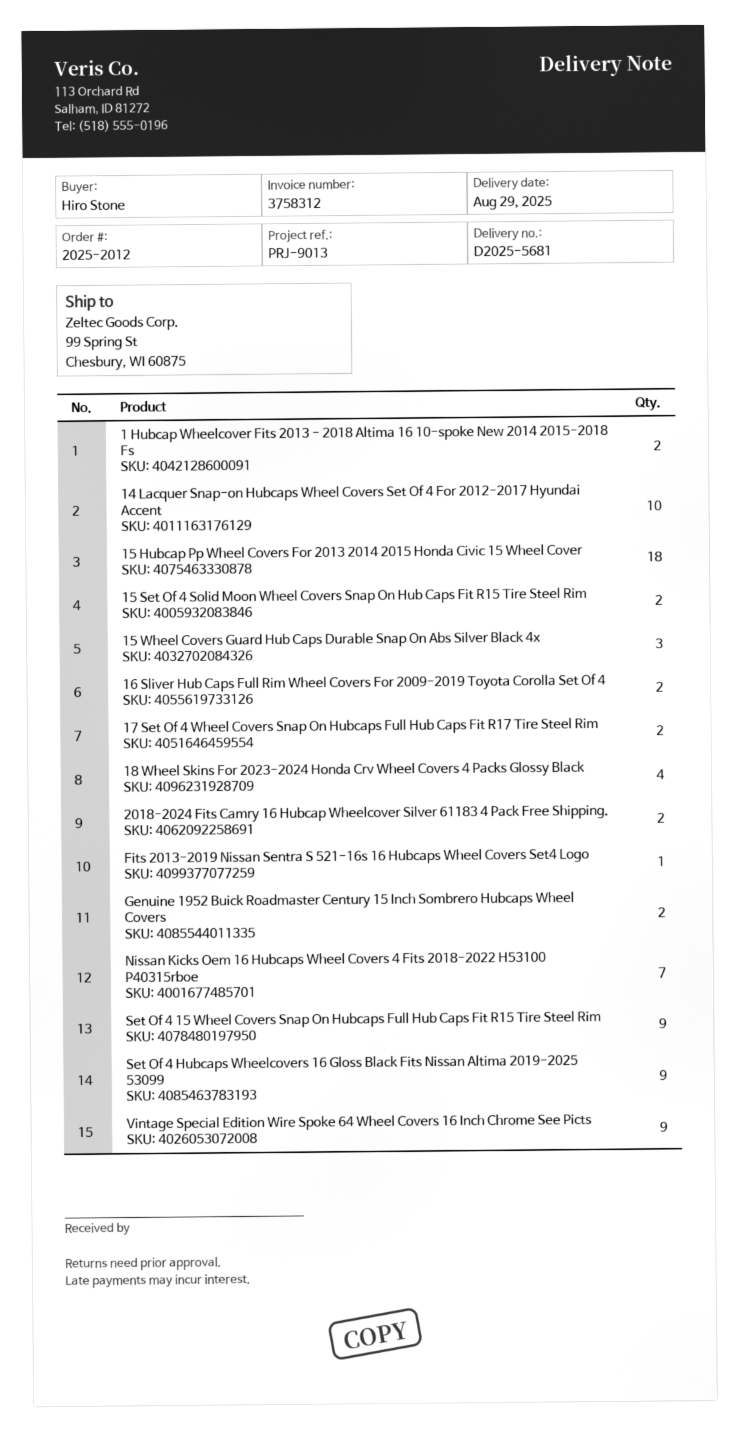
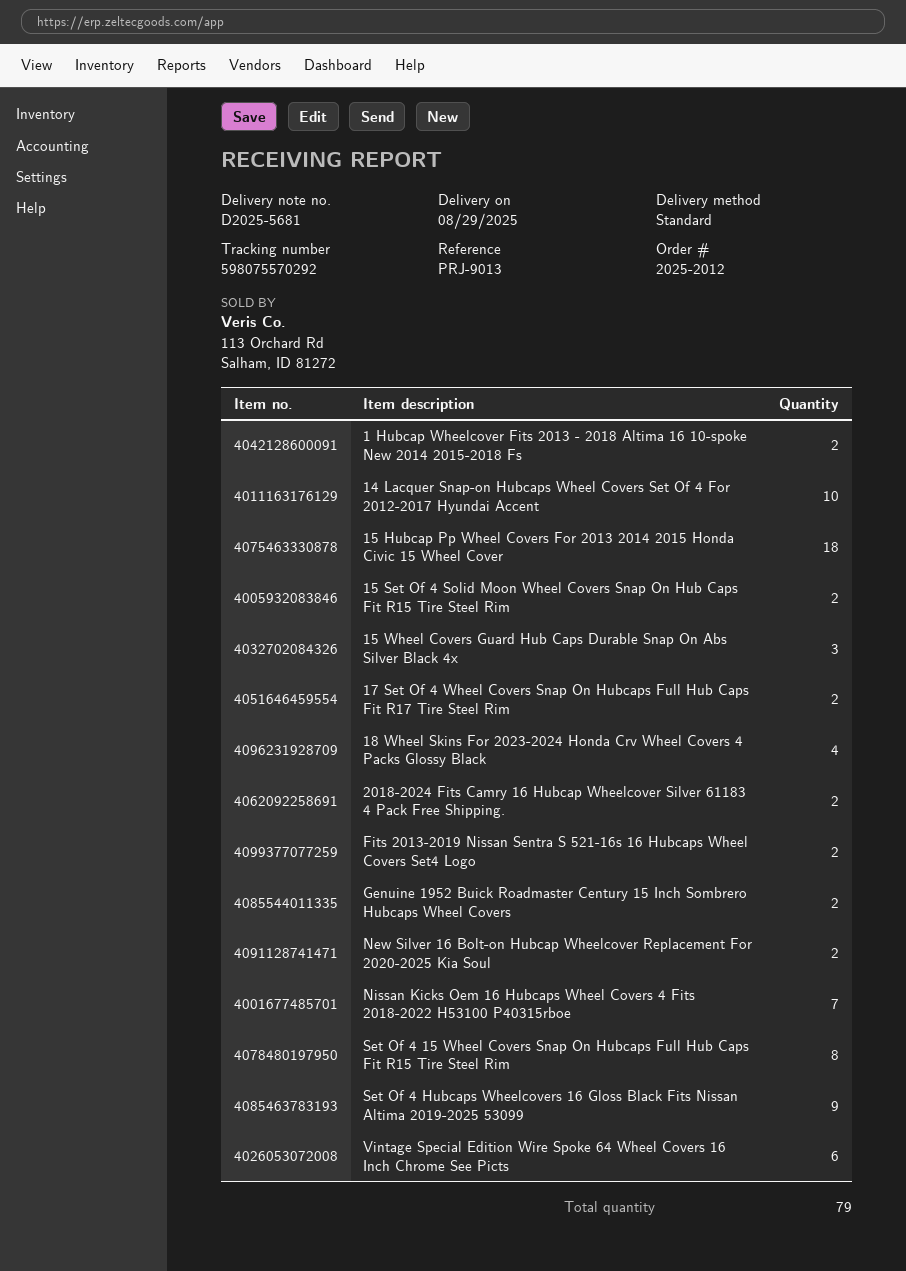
16 Sliver Hub Caps Full Rim Wheel Covers For 2009-2019 Toyota Corolla Set Of 4: 2 -> none
Fits 2013-2019 Nissan Sentra S 521-16s 16 Hubcaps Wheel Covers Set4 Logo: 1 -> 2
Set Of 4 15 Wheel Covers Snap On Hubcaps Full Hub Caps Fit R15 Tire Steel Rim: 9 -> 8
Vintage Special Edition Wire Spoke 64 Wheel Covers 16 Inch Chrome See Picts: 9 -> 6
New Silver 16 Bolt-on Hubcap Wheelcover Replacement For 2020-2025 Kia Soul: none -> 2

